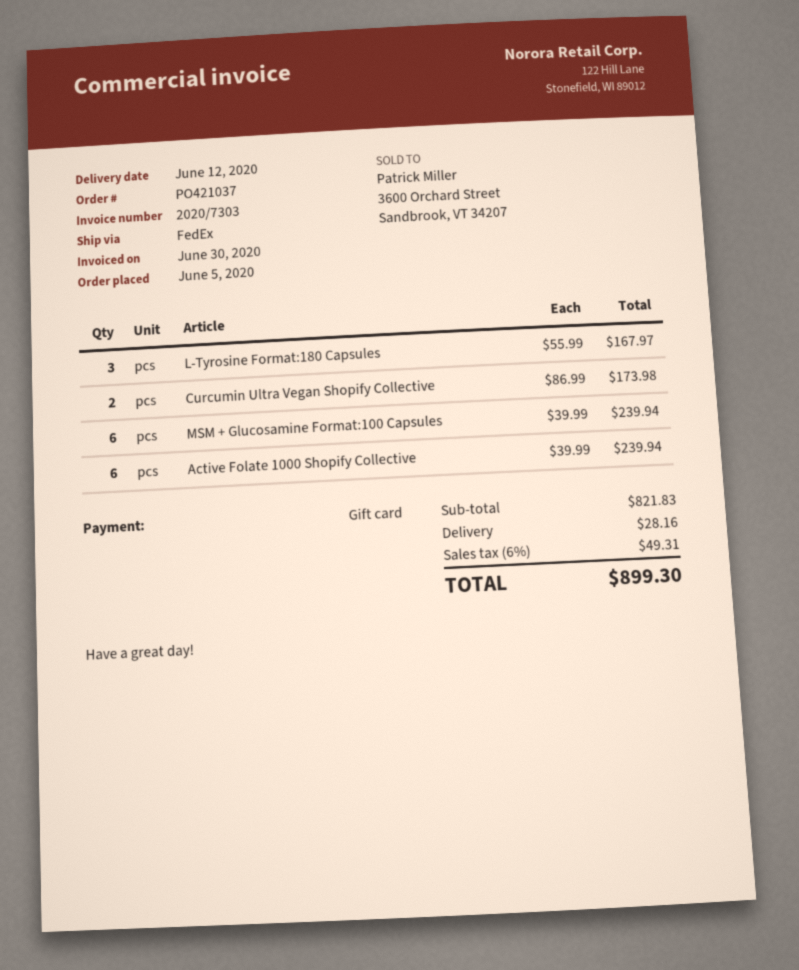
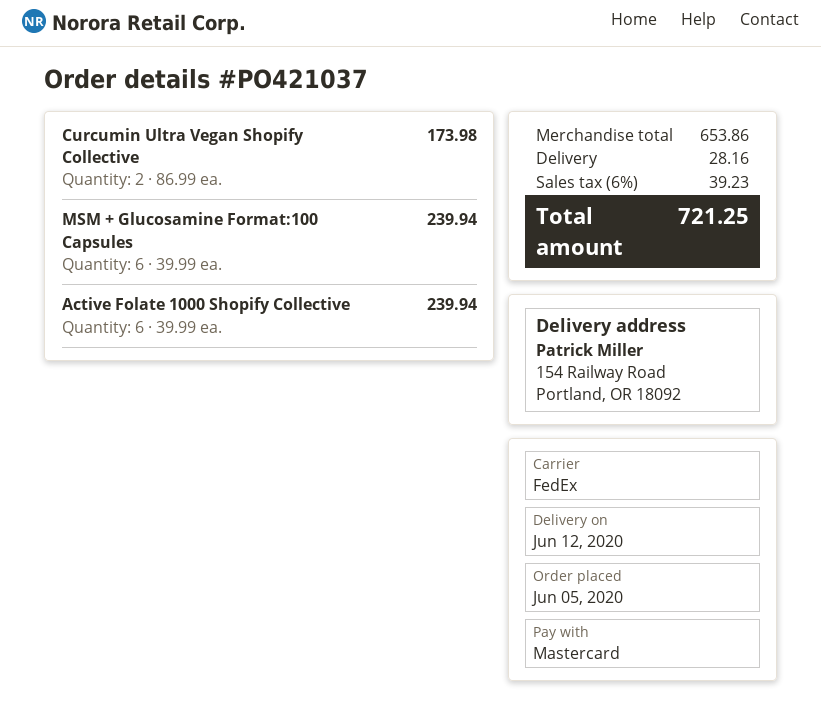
payment method: gift card -> Mastercard
L-Tyrosine Format:180 Capsules: 3 x 55.99 = 167.97 -> none
subtotal: 821.83 -> 653.86
tax: 6% = 49.31 -> 6% = 39.23
total: 899.30 -> 721.25

